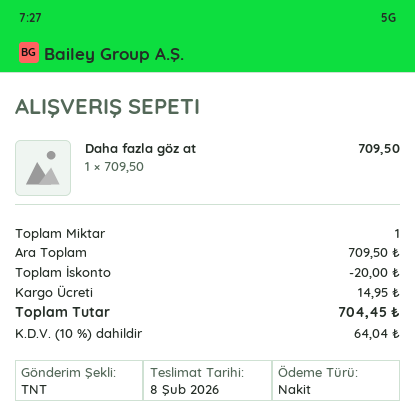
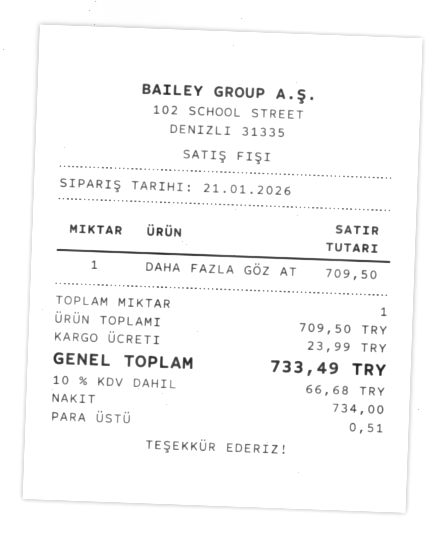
discount: 20.00 -> none
shipping: 14.95 -> 23.99
tax: 10% = 64.04 -> 10% = 66.68
total: 704.45 -> 733.49

